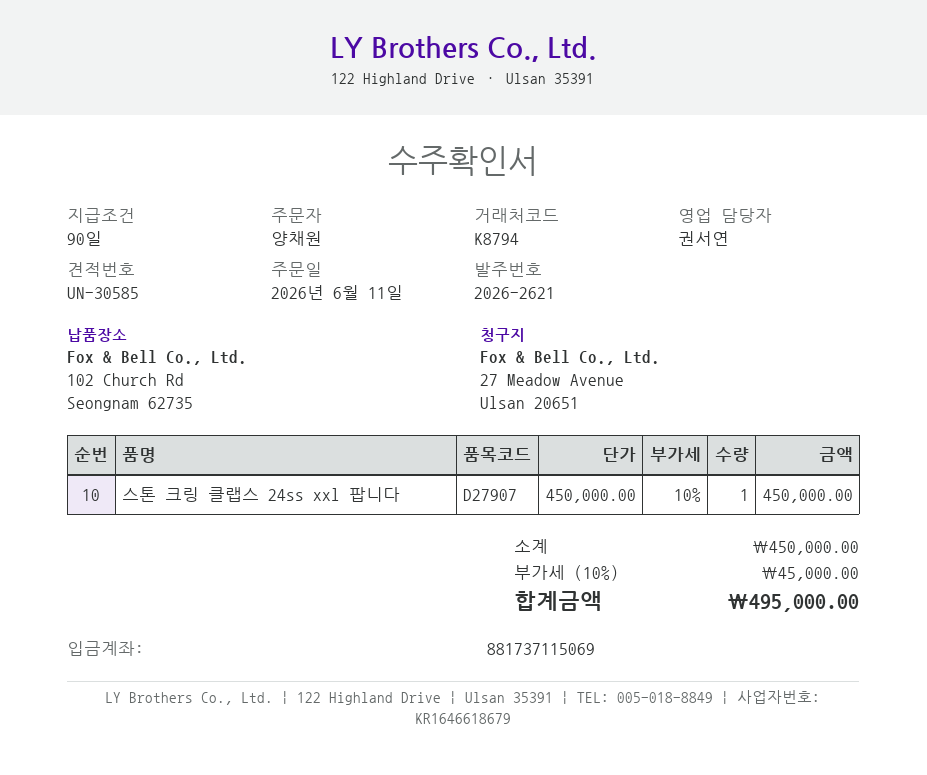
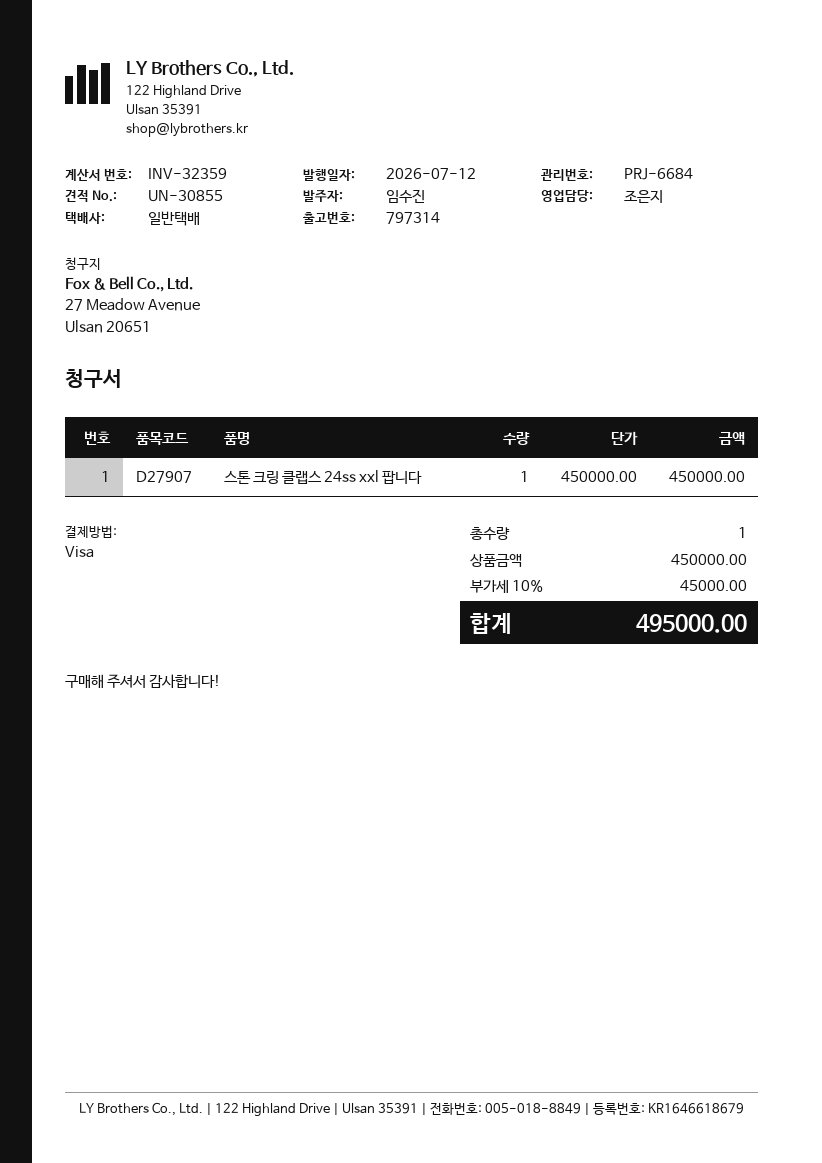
quote number: UN-30585 -> UN-30855
ordered by: 양채원 -> 임수진
sales rep: 권서연 -> 조은지

